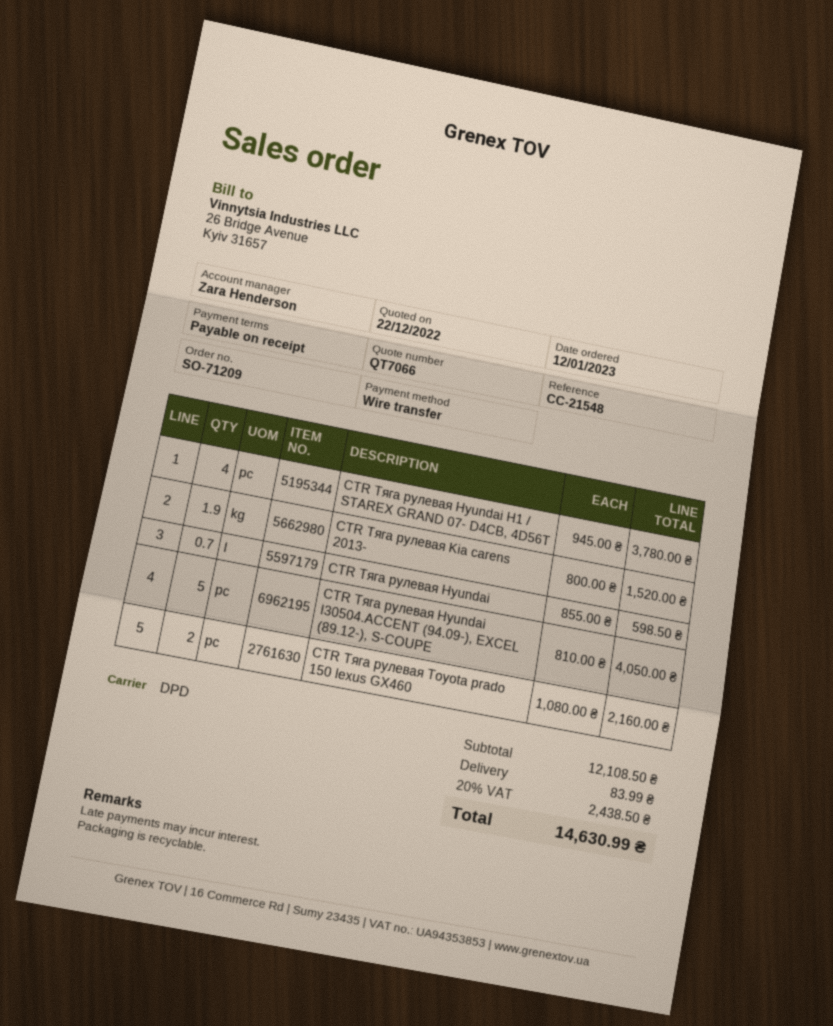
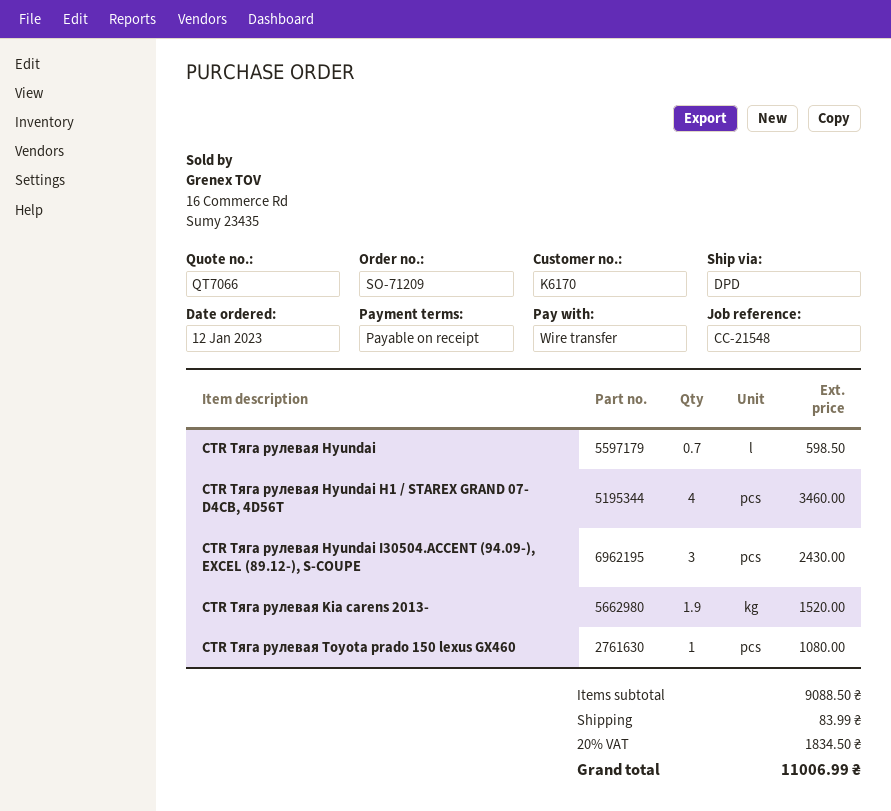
CTR Тяга рулевая Hyundai H1 / STAREX GRAND 07- D4CB, 4D56T: 4 for 3780.00 -> 4 for 3460.00
CTR Тяга рулевая Hyundai I30504.ACCENT (94.09-), EXCEL (89.12-), S-COUPE: 5 for 4050.00 -> 3 for 2430.00
CTR Тяга рулевая Toyota prado 150 lexus GX460: 2 for 2160.00 -> 1 for 1080.00
subtotal: 12108.50 -> 9088.50
tax: 20% = 2438.50 -> 20% = 1834.50
total: 14630.99 -> 11006.99

